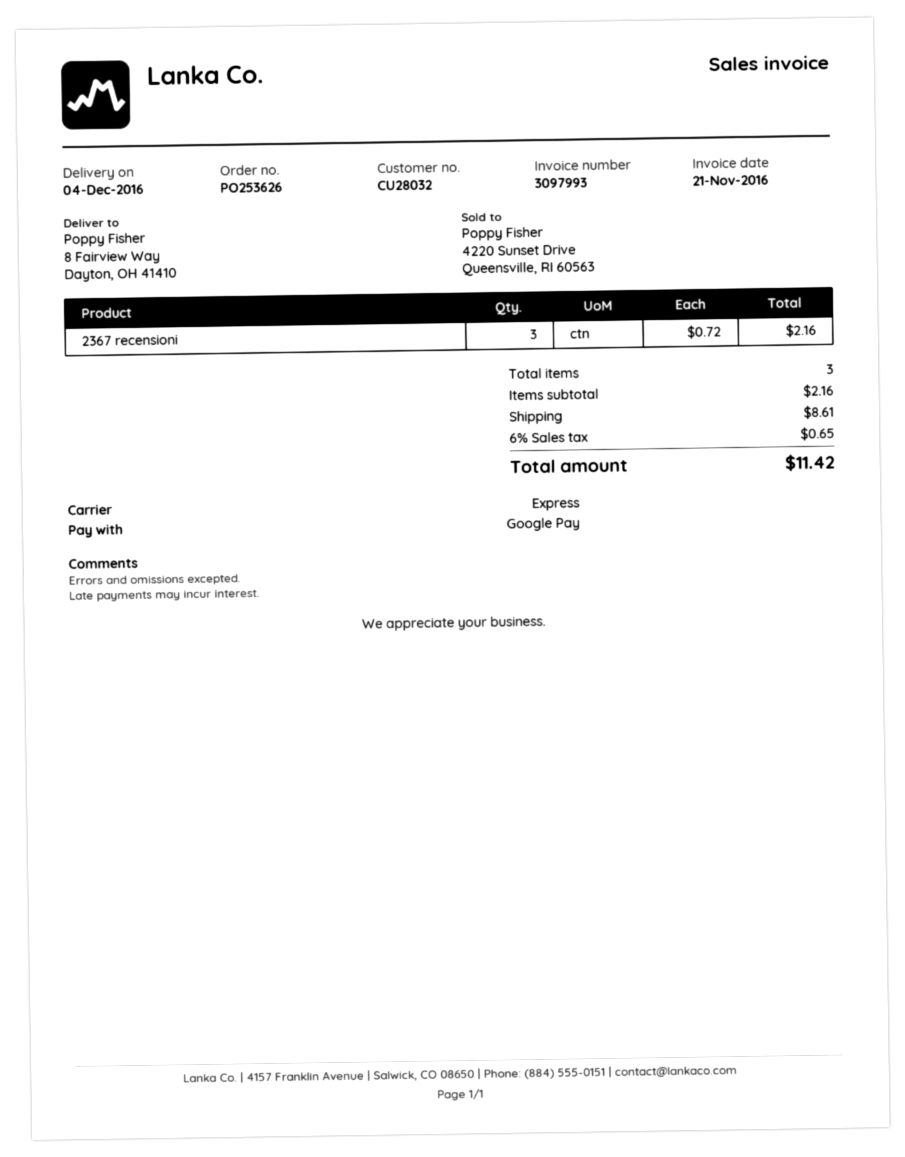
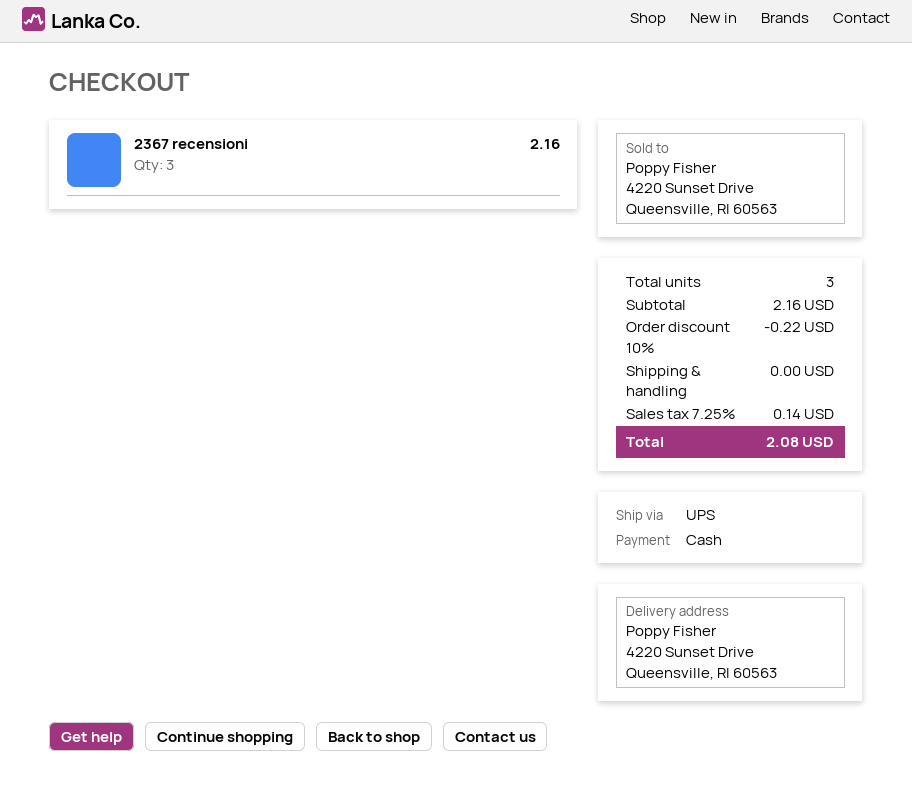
payment method: Google Pay -> cash
shipping method: express -> UPS
ship to: 8 Fairview Way, Dayton, OH 41410 -> 4220 Sunset Drive, Queensville, RI 60563
discount: none -> 10% = 0.22
shipping: 8.61 -> 0.00
tax: 6% = 0.65 -> 7.25% = 0.14
total: 11.42 -> 2.08

